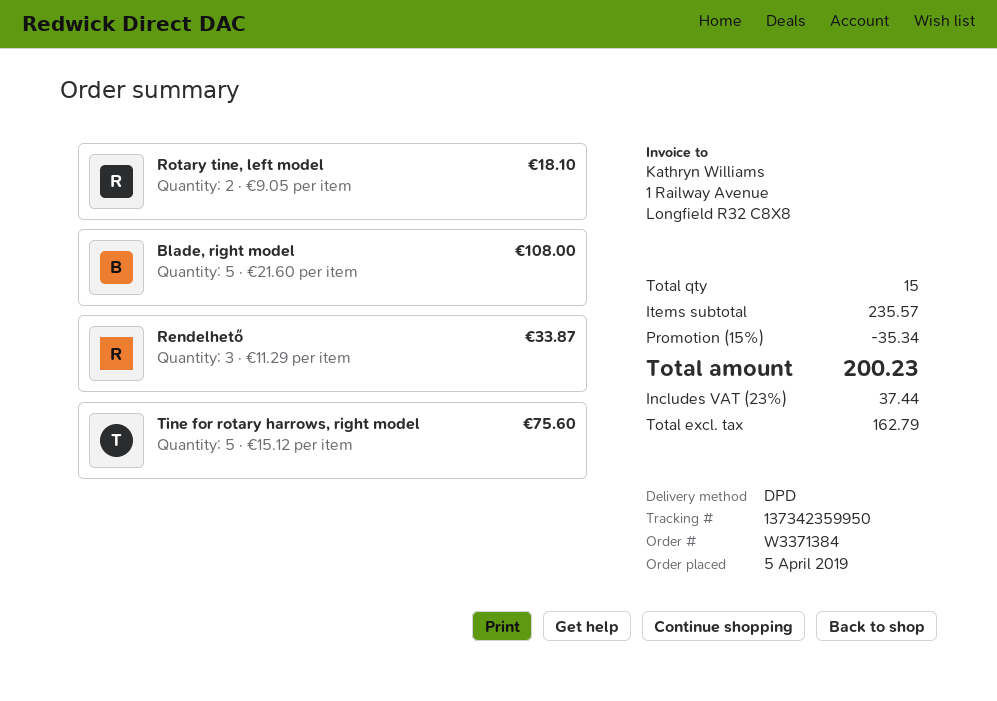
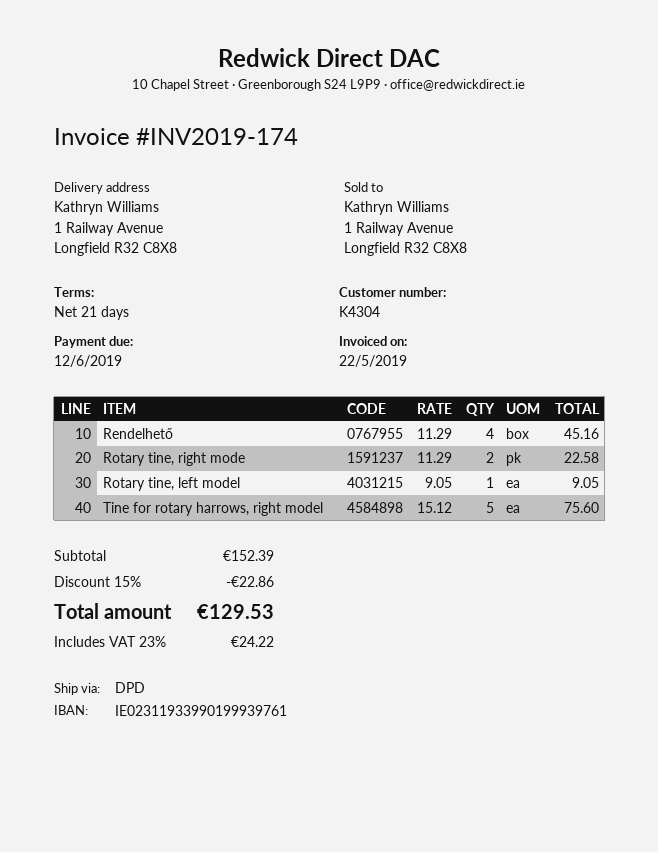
Rotary tine, left model: 2 x 9.05 = 18.10 -> 1 x 9.05 = 9.05
Blade, right model: 5 x 21.60 = 108.00 -> none
Rendelhető: 3 x 11.29 = 33.87 -> 4 x 11.29 = 45.16
Rotary tine, right mode: none -> 2 x 11.29 = 22.58
subtotal: 235.57 -> 152.39
discount: 15% = 35.34 -> 15% = 22.86
tax: 23% = 37.44 -> 23% = 24.22
total: 200.23 -> 129.53

